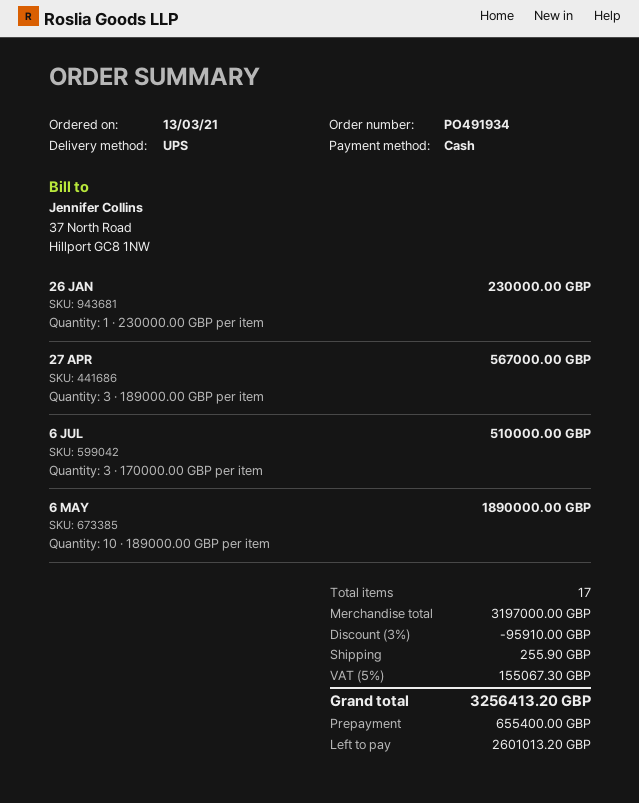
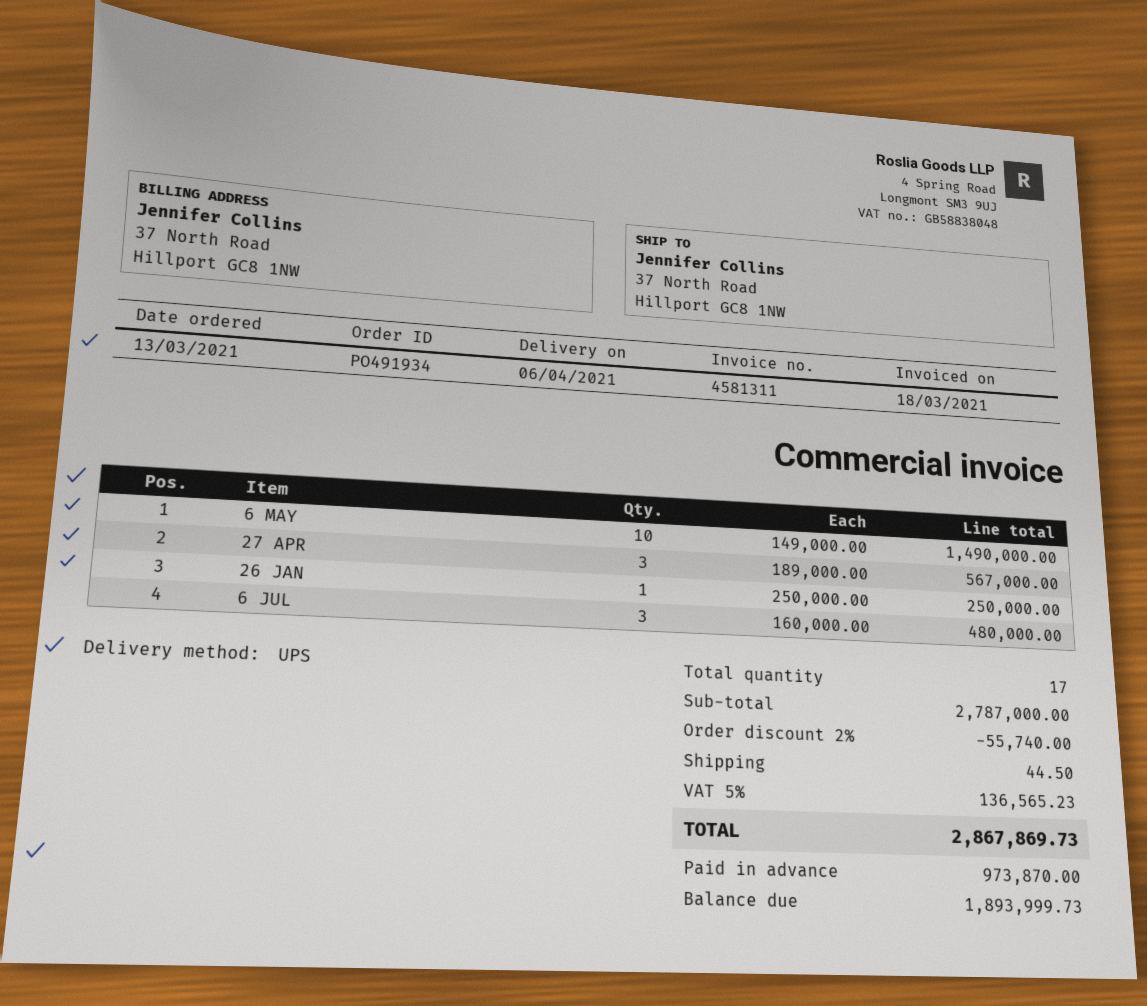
26 JAN: 1 x 230000.00 = 230000.00 -> 1 x 250000.00 = 250000.00
6 JUL: 3 x 170000.00 = 510000.00 -> 3 x 160000.00 = 480000.00
6 MAY: 10 x 189000.00 = 1890000.00 -> 10 x 149000.00 = 1490000.00
subtotal: 3197000.00 -> 2787000.00
discount: 3% = 95910.00 -> 2% = 55740.00
shipping: 255.90 -> 44.50
tax: 5% = 155067.30 -> 5% = 136565.23
total: 3256413.20 -> 2867869.73
deposit: 655400.00 -> 973870.00
balance: 2601013.20 -> 1893999.73

